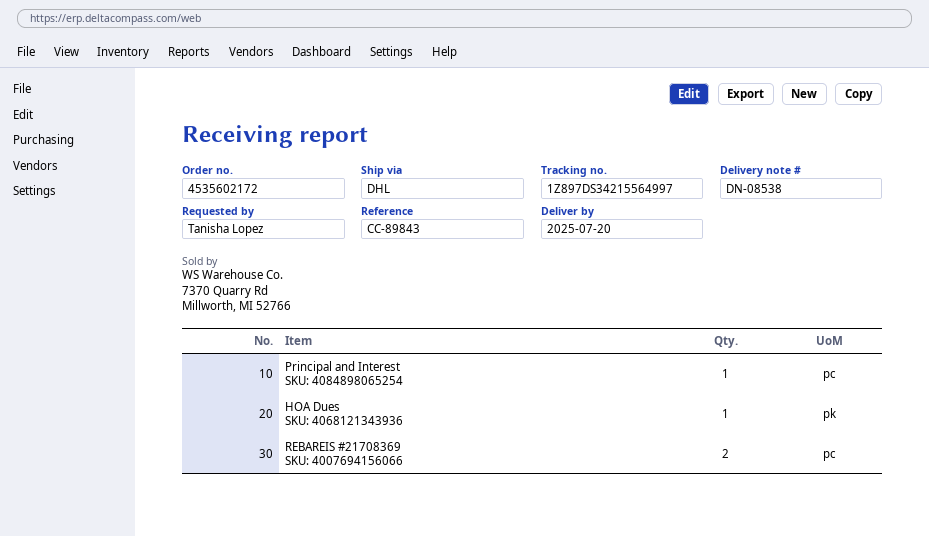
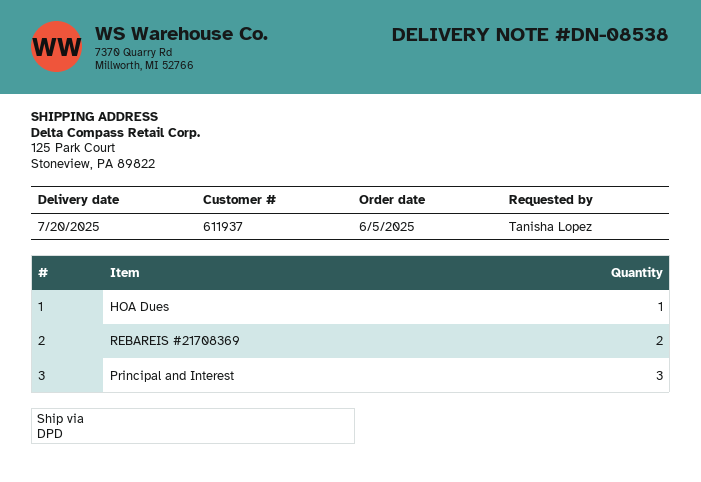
shipping method: DHL -> DPD
Principal and Interest: 1 -> 3

